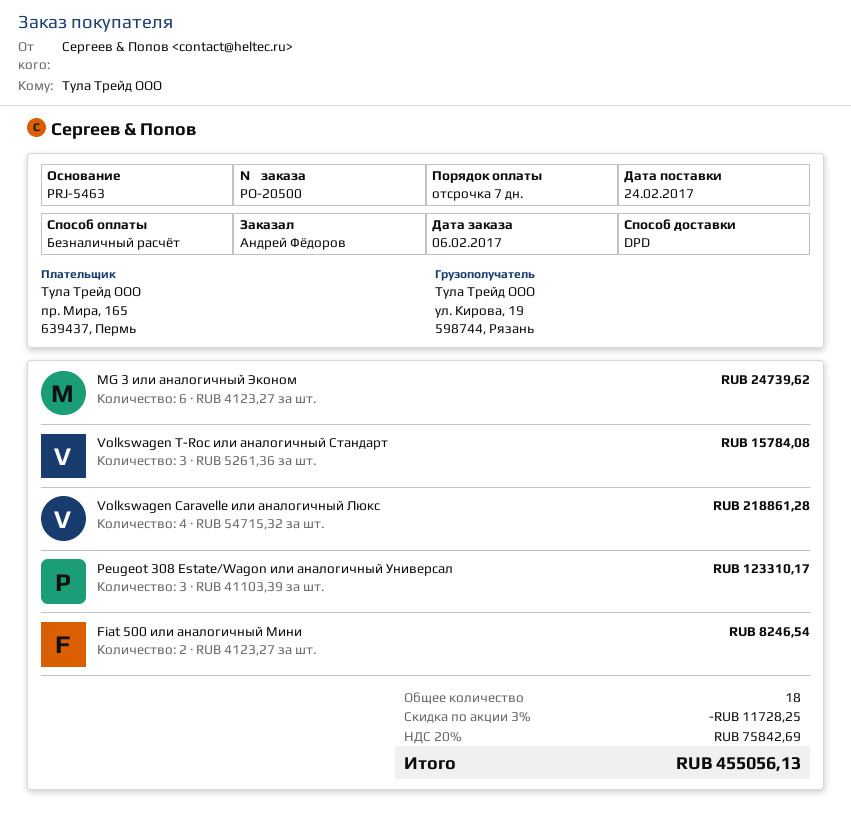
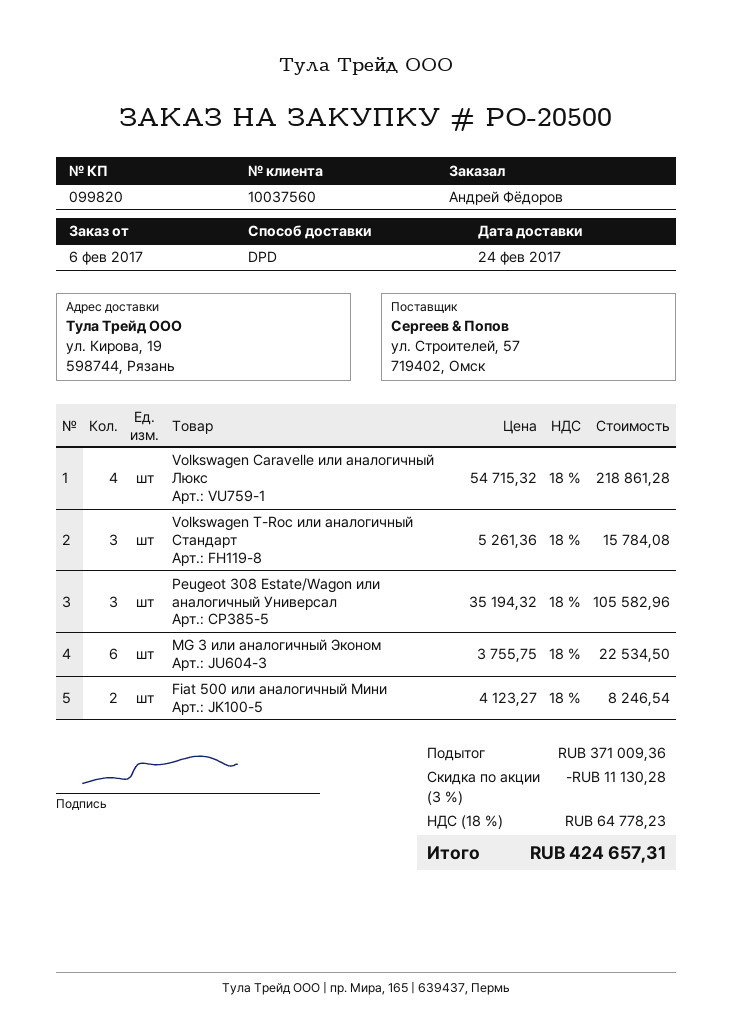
MG 3 или аналогичный Эконом: 6 x 4123.27 = 24739.62 -> 6 x 3755.75 = 22534.50
Peugeot 308 Estate/Wagon или аналогичный Универсал: 3 x 41103.39 = 123310.17 -> 3 x 35194.32 = 105582.96
discount: 3% = 11728.25 -> 3% = 11130.28
tax: 20% = 75842.69 -> 18% = 64778.23
total: 455056.13 -> 424657.31

